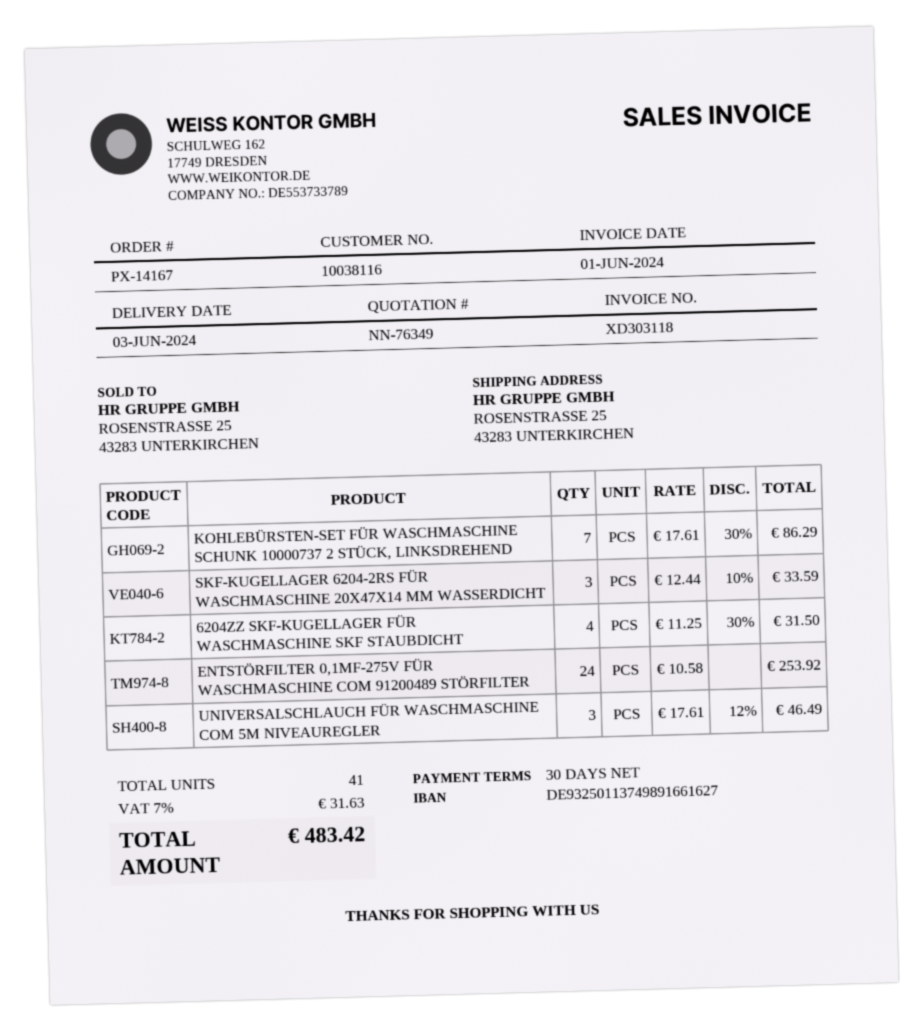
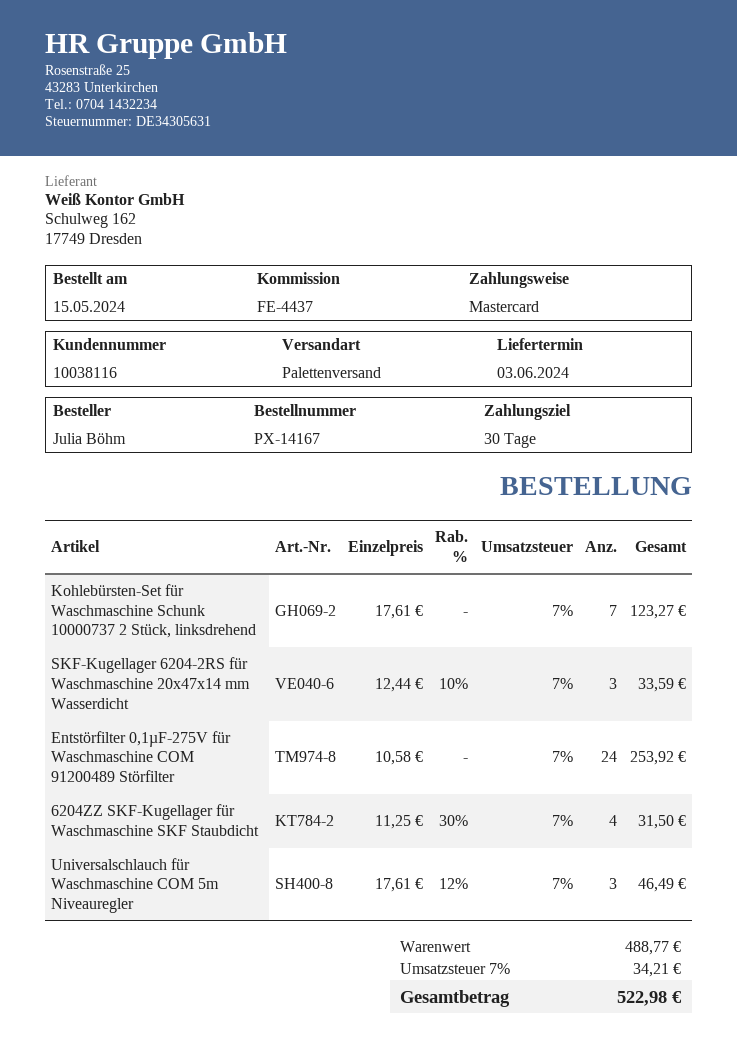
KOHLEBÜRSTEN-SET FÜR WASCHMASCHINE SCHUNK 10000737 2 STÜCK, LINKSDREHEND: 7 x 17.61 - 30% = 86.29 -> 7 x 17.61 = 123.27
tax: 7% = 31.63 -> 7% = 34.21
total: 483.42 -> 522.98

